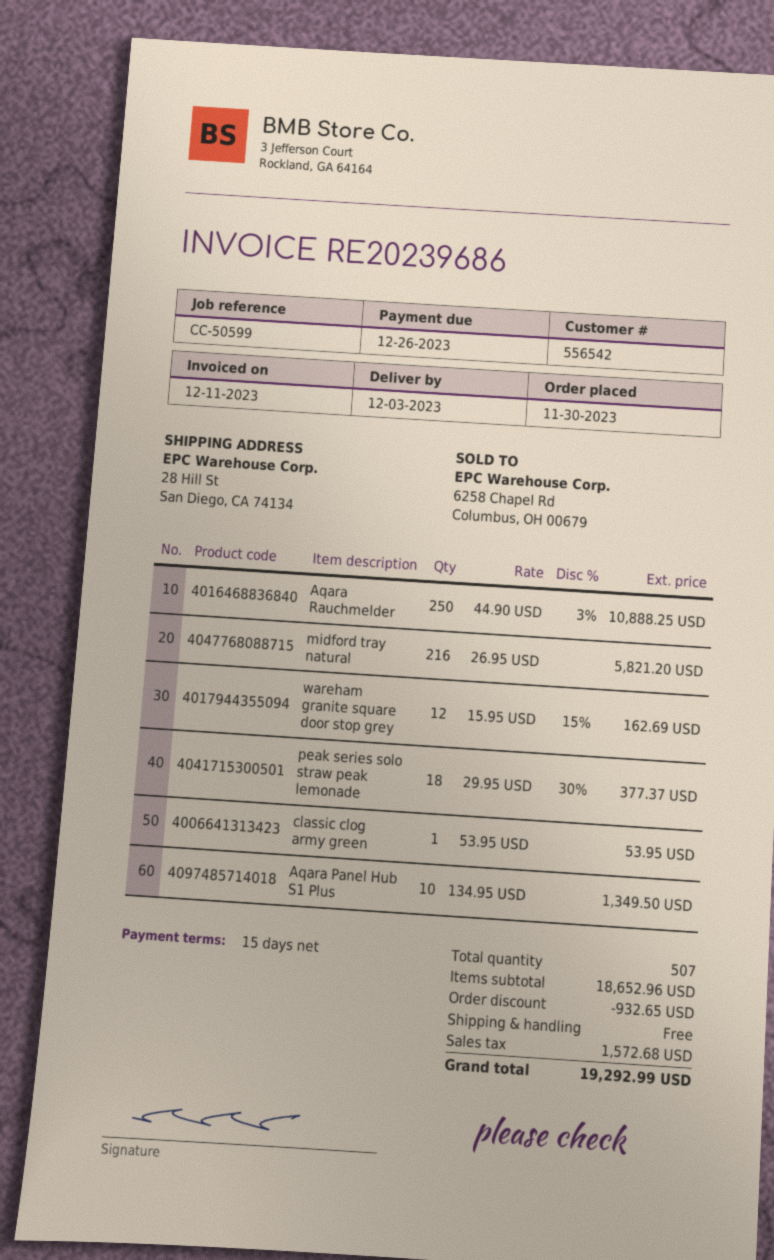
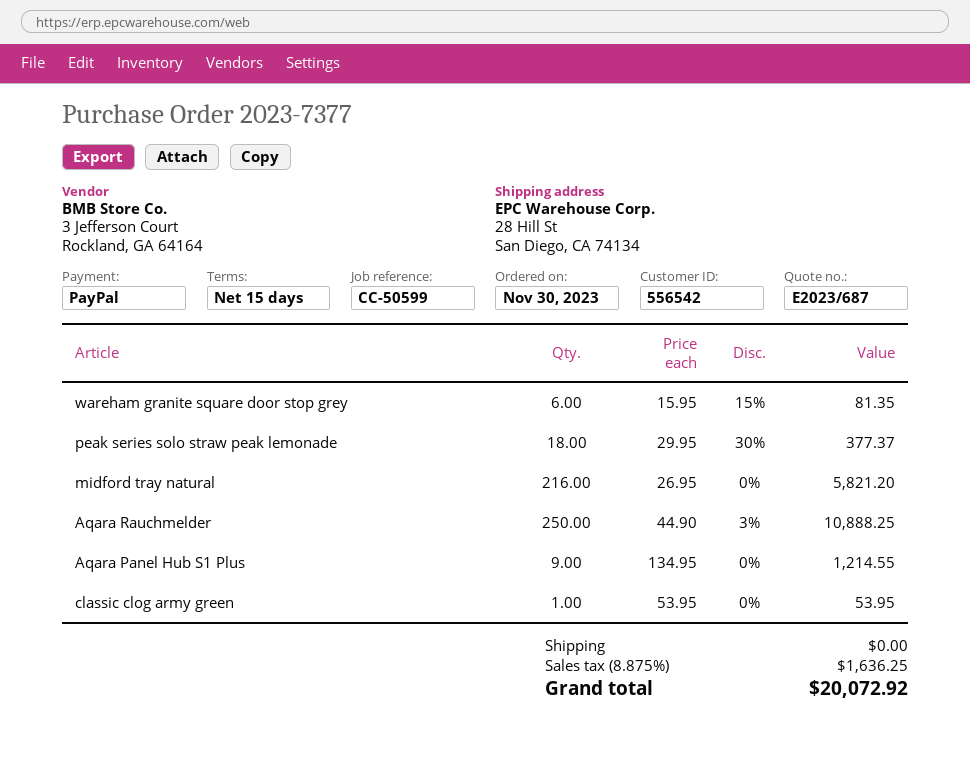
wareham granite square door stop grey: 12 x 15.95 - 15% = 162.69 -> 6 x 15.95 - 15% = 81.35
Aqara Panel Hub S1 Plus: 10 x 134.95 = 1349.50 -> 9 x 134.95 = 1214.55
discount: 932.65 -> none
tax: 1572.68 -> 1636.25
total: 19292.99 -> 20072.92

